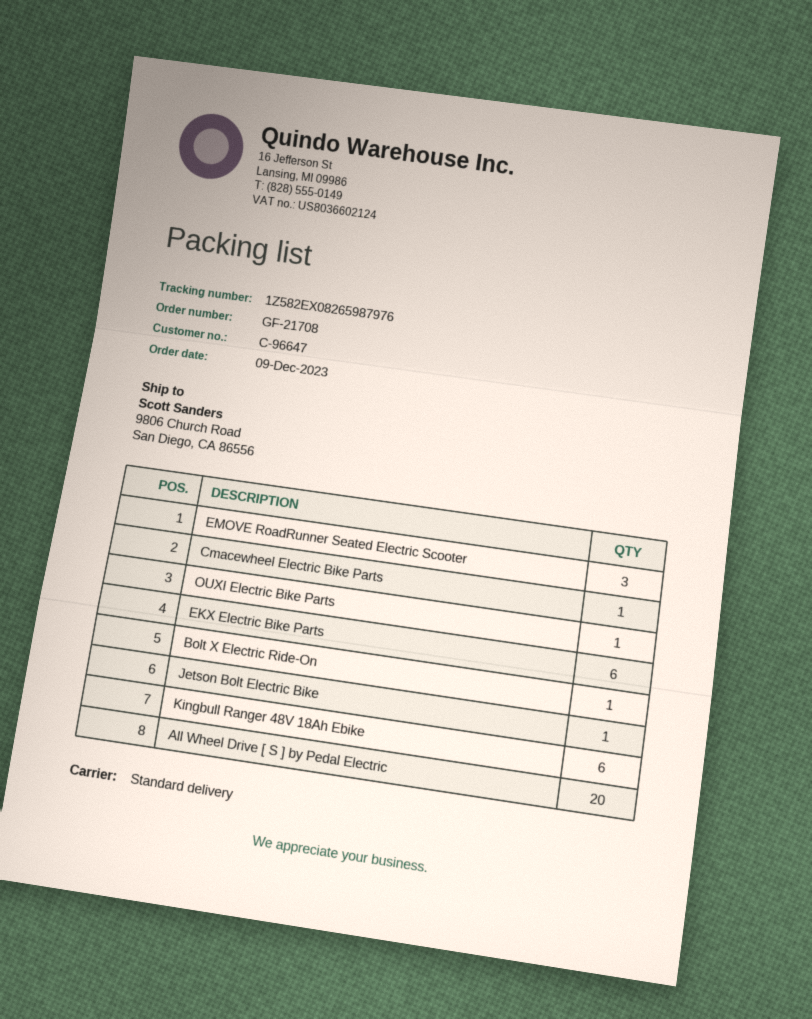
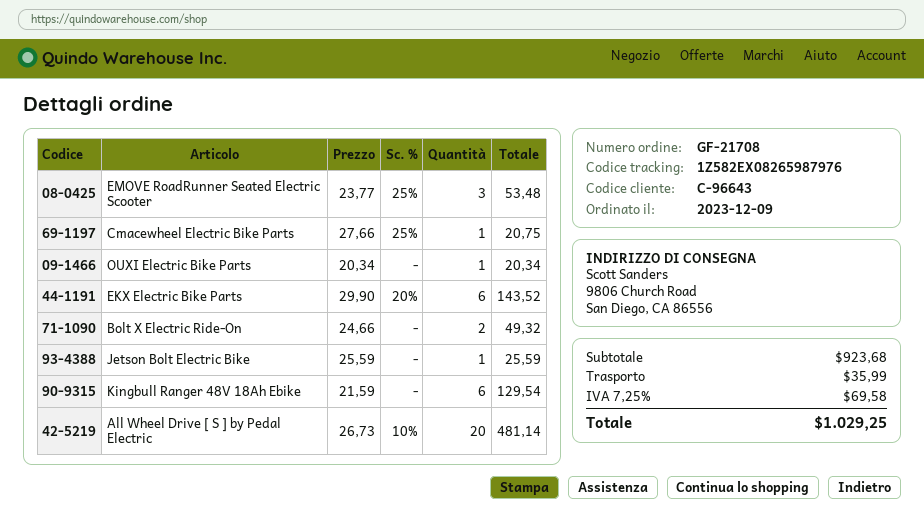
customer number: C-96647 -> C-96643
Bolt X Electric Ride-On: 1 -> 2

